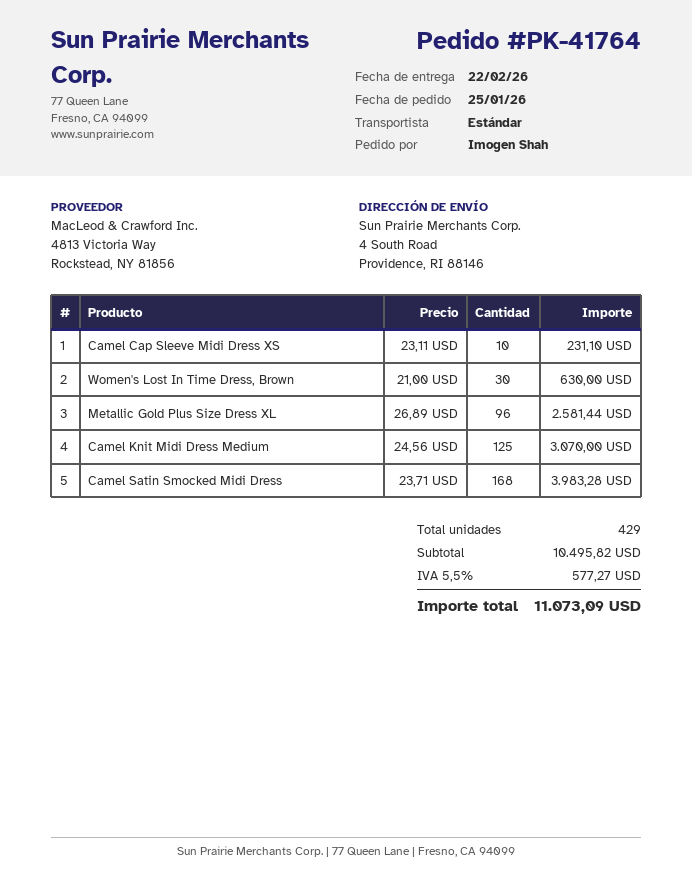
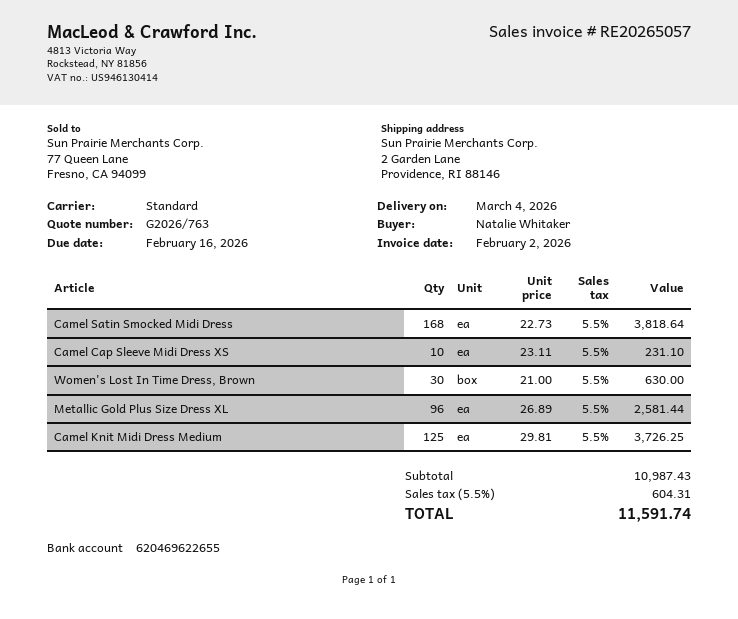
delivery date: 2026-02-22 -> 2026-03-04
ordered by: Imogen Shah -> Natalie Whitaker
ship to: 4 South Road, Providence, RI 88146 -> 2 Garden Lane, Providence, RI 88146
Camel Knit Midi Dress Medium: 125 x 24.56 = 3070.00 -> 125 x 29.81 = 3726.25
Camel Satin Smocked Midi Dress: 168 x 23.71 = 3983.28 -> 168 x 22.73 = 3818.64
subtotal: 10495.82 -> 10987.43
tax: 5.5% = 577.27 -> 5.5% = 604.31
total: 11073.09 -> 11591.74

